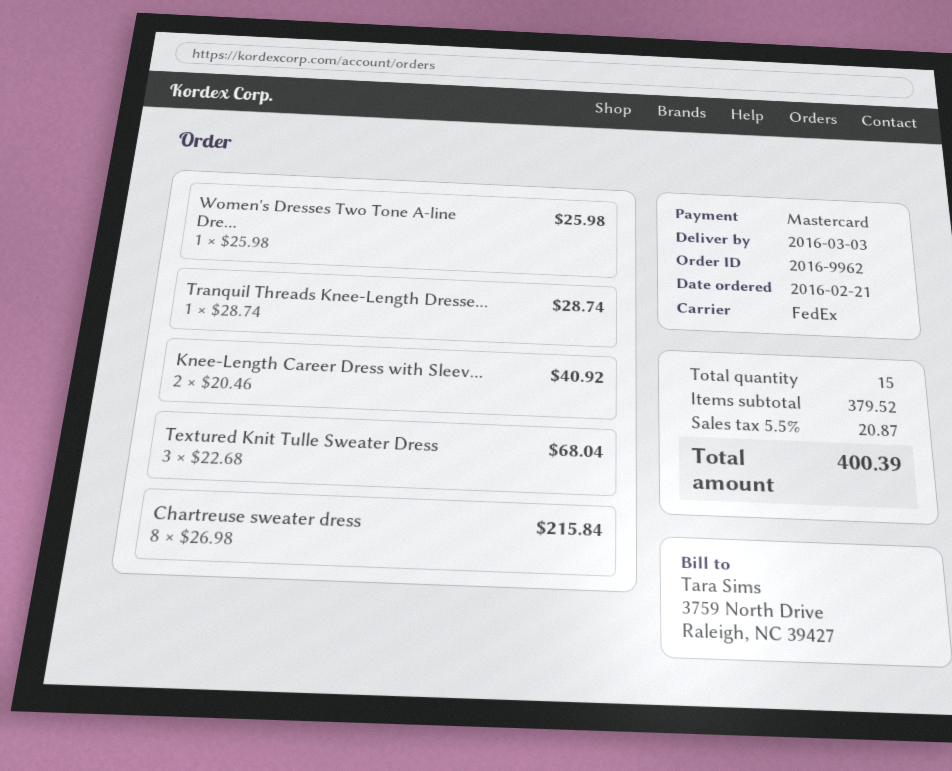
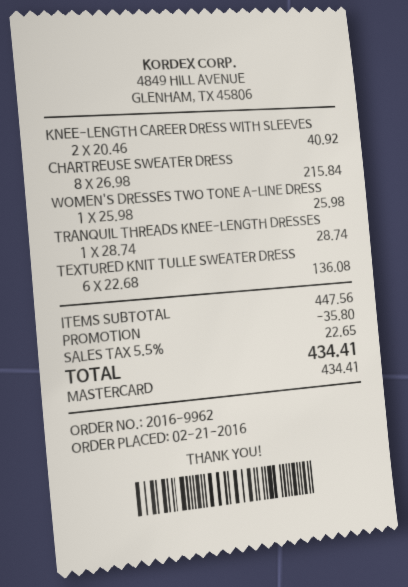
Textured Knit Tulle Sweater Dress: 3 x 22.68 = 68.04 -> 6 x 22.68 = 136.08
subtotal: 379.52 -> 447.56
discount: none -> 35.80
tax: 5.5% = 20.87 -> 5.5% = 22.65
total: 400.39 -> 434.41

